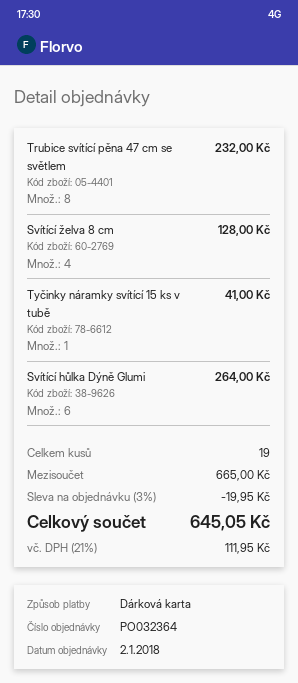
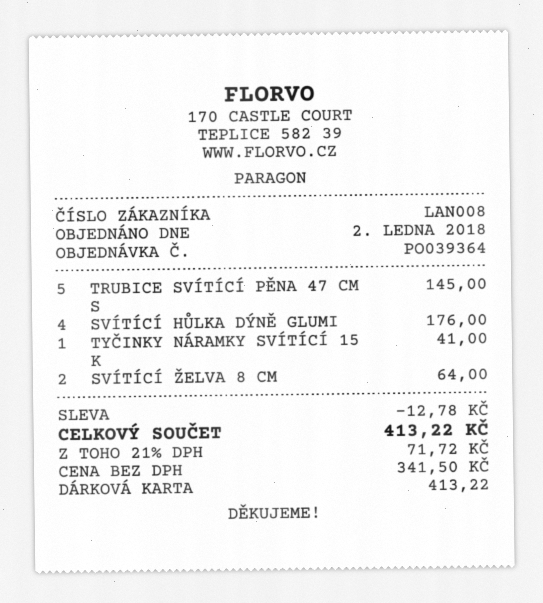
order number: PO032364 -> PO039364
Trubice svítící pěna 47 cm se světlem: 8 for 232.00 -> 5 for 145.00
Svítící želva 8 cm: 4 for 128.00 -> 2 for 64.00
Svítící hůlka Dýně Glumi: 6 for 264.00 -> 4 for 176.00
discount: 19.95 -> 12.78
tax: 21% = 111.95 -> 21% = 71.72
total: 645.05 -> 413.22

